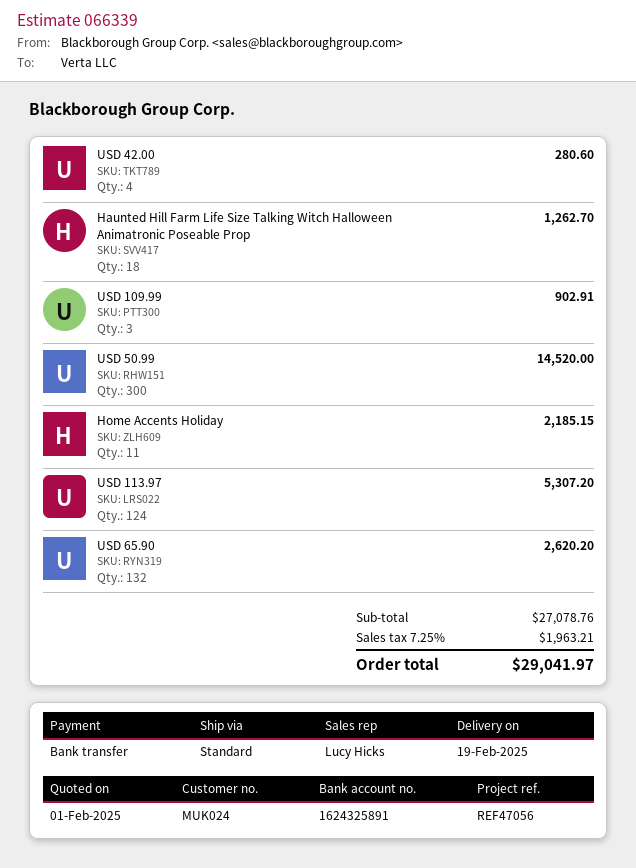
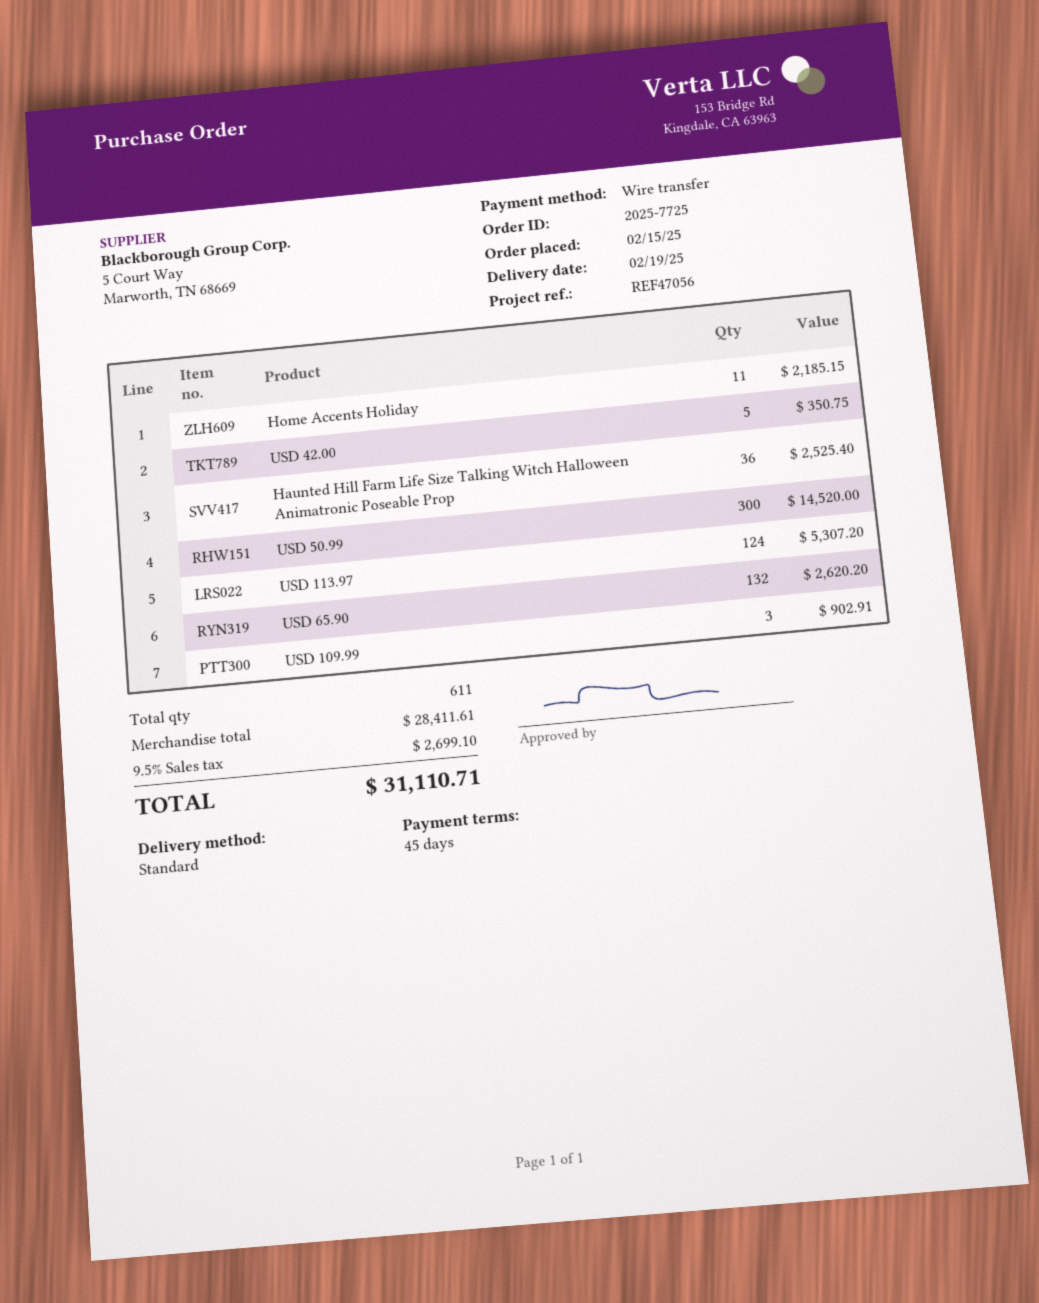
USD 42.00: 4 for 280.60 -> 5 for 350.75
Haunted Hill Farm Life Size Talking Witch Halloween Animatronic Poseable Prop: 18 for 1262.70 -> 36 for 2525.40
subtotal: 27078.76 -> 28411.61
tax: 7.25% = 1963.21 -> 9.5% = 2699.10
total: 29041.97 -> 31110.71

